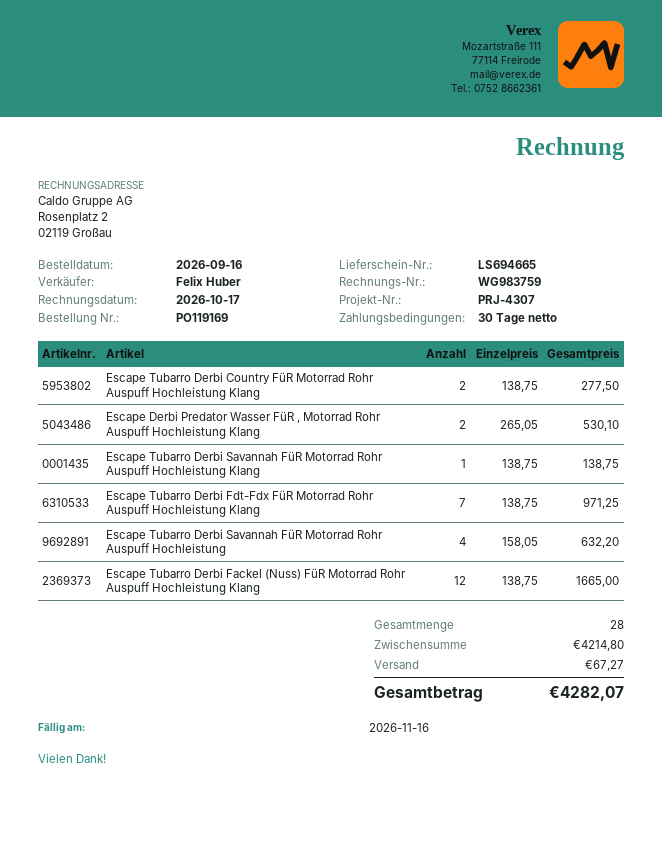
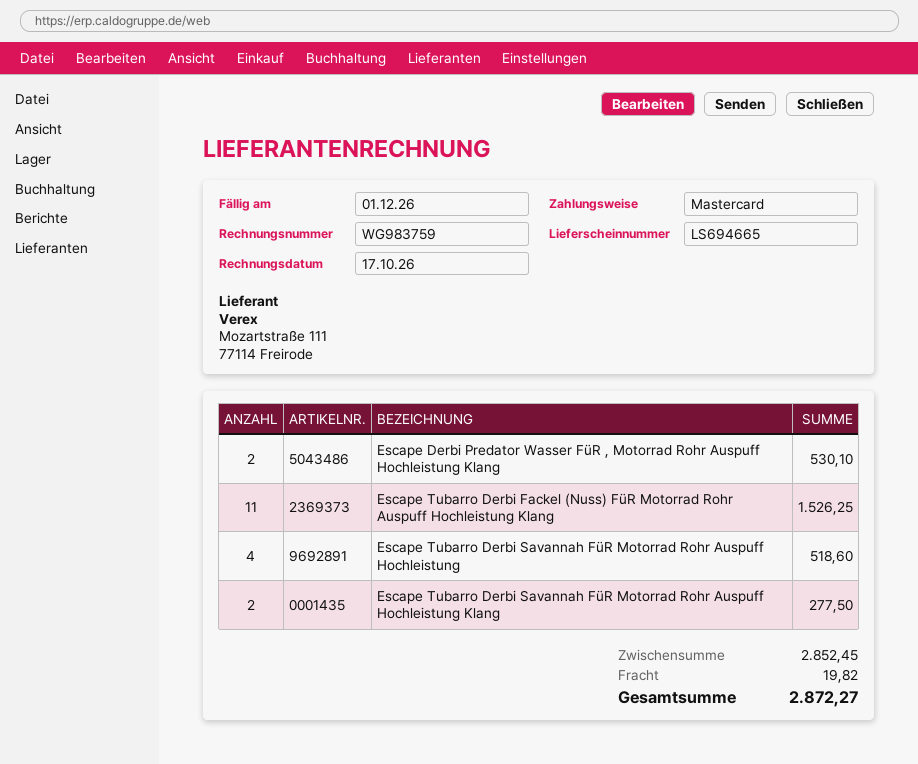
due date: 2026-11-16 -> 2026-12-01
Escape Tubarro Derbi Country FüR Motorrad Rohr Auspuff Hochleistung Klang: 2 for 277.50 -> none
Escape Tubarro Derbi Savannah FüR Motorrad Rohr Auspuff Hochleistung Klang: 1 for 138.75 -> 2 for 277.50
Escape Tubarro Derbi Fdt-Fdx FüR Motorrad Rohr Auspuff Hochleistung Klang: 7 for 971.25 -> none
Escape Tubarro Derbi Savannah FüR Motorrad Rohr Auspuff Hochleistung: 4 for 632.20 -> 4 for 518.60
Escape Tubarro Derbi Fackel (Nuss) FüR Motorrad Rohr Auspuff Hochleistung Klang: 12 for 1665.00 -> 11 for 1526.25
subtotal: 4214.80 -> 2852.45
shipping: 67.27 -> 19.82
total: 4282.07 -> 2872.27

